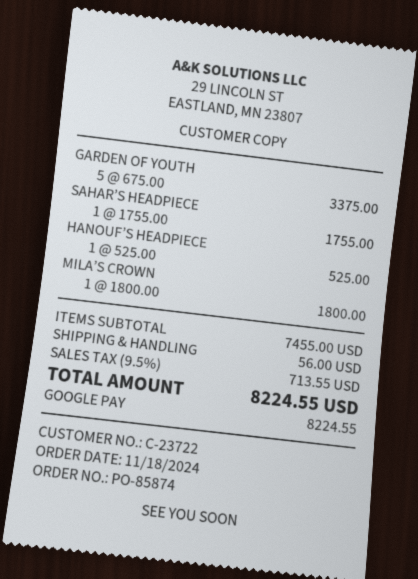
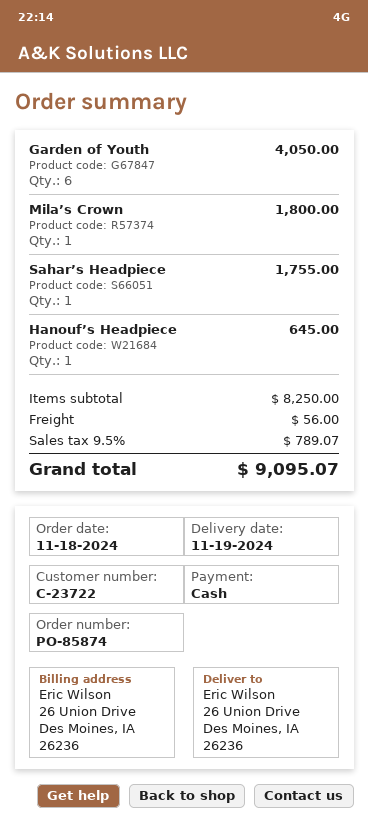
payment method: Google Pay -> cash
GARDEN OF YOUTH: 5 for 3375.00 -> 6 for 4050.00
HANOUF’S HEADPIECE: 1 for 525.00 -> 1 for 645.00
subtotal: 7455.00 -> 8250.00
tax: 9.5% = 713.55 -> 9.5% = 789.07
total: 8224.55 -> 9095.07

